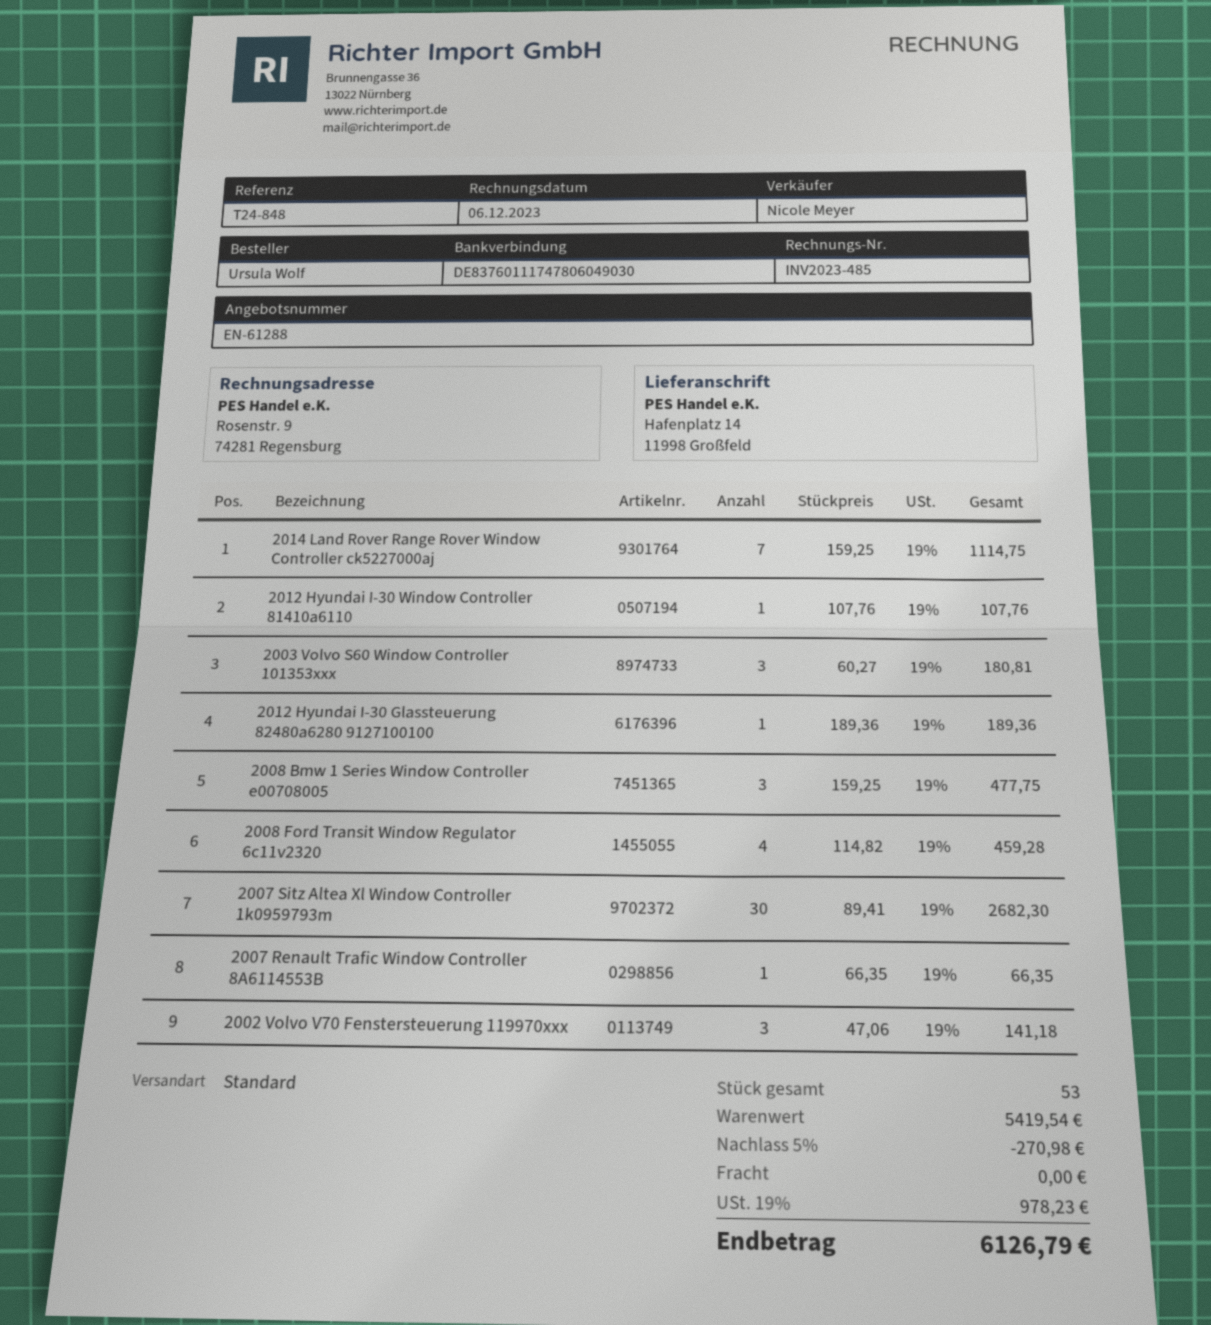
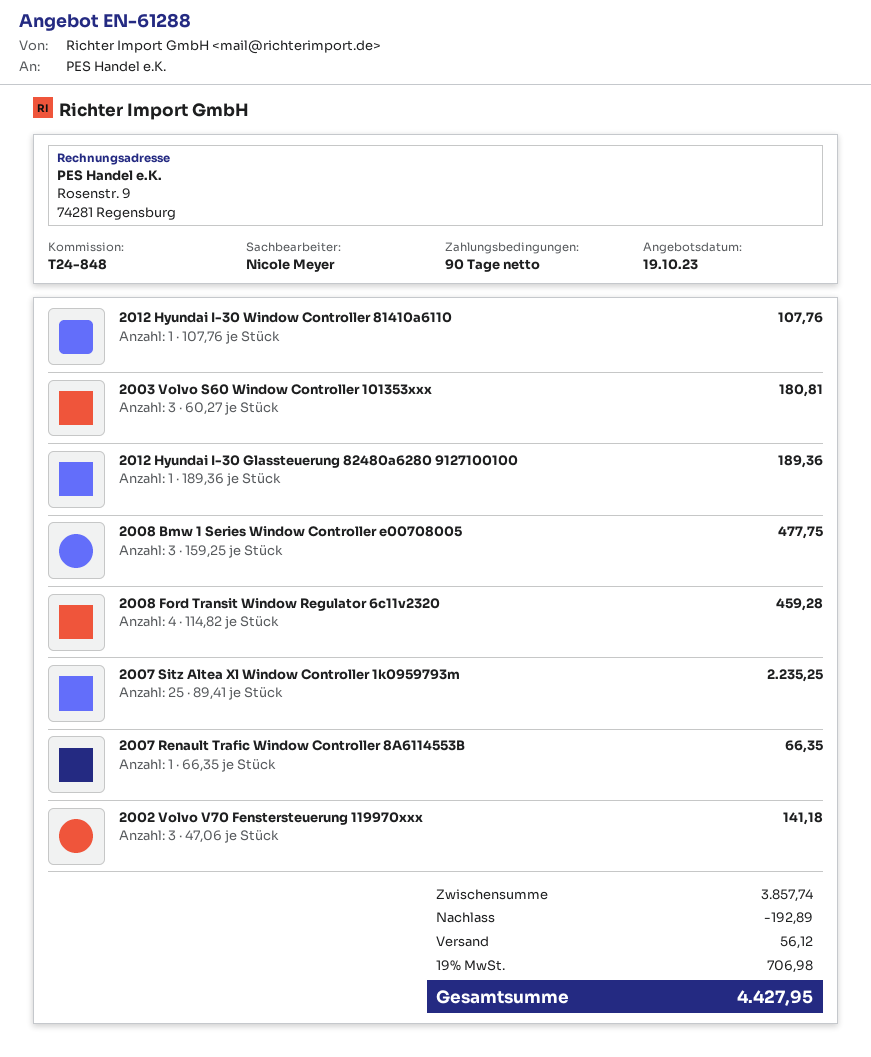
2014 Land Rover Range Rover Window Controller ck5227000aj: 7 x 159.25 = 1114.75 -> none
2007 Sitz Altea Xl Window Controller 1k0959793m: 30 x 89.41 = 2682.30 -> 25 x 89.41 = 2235.25
subtotal: 5419.54 -> 3857.74
discount: 270.98 -> 192.89
shipping: 0.00 -> 56.12
tax: 19% = 978.23 -> 19% = 706.98
total: 6126.79 -> 4427.95

